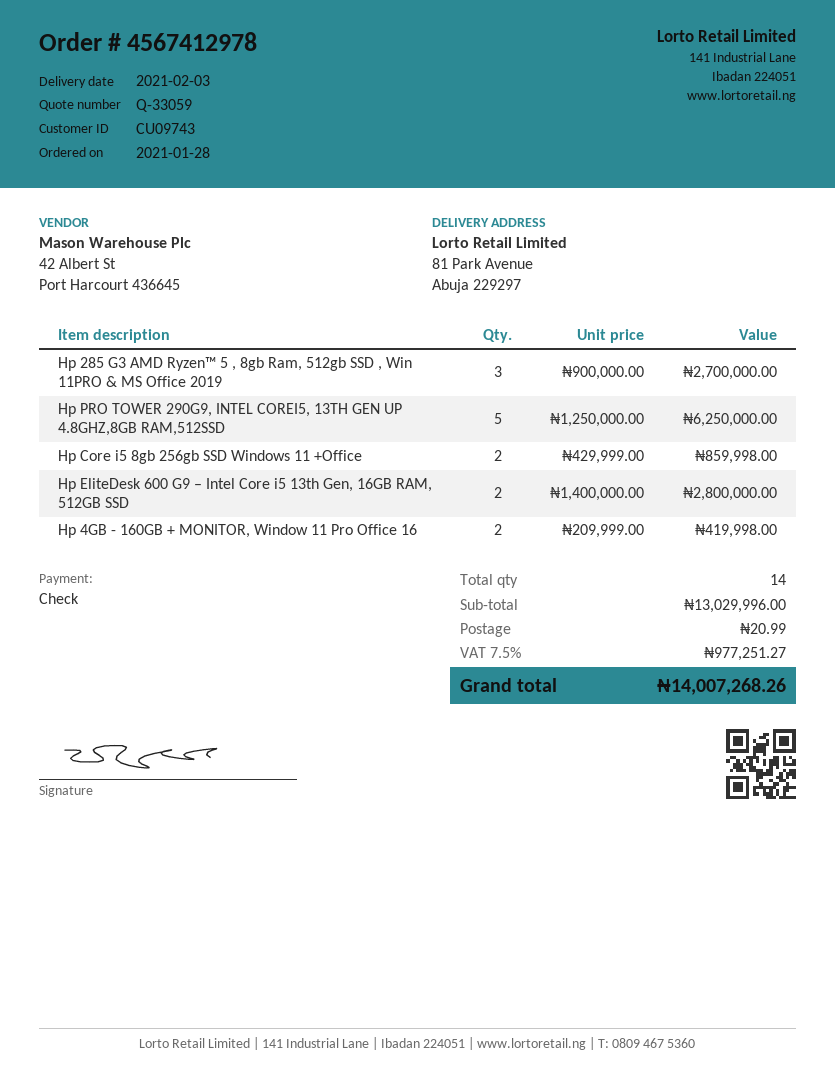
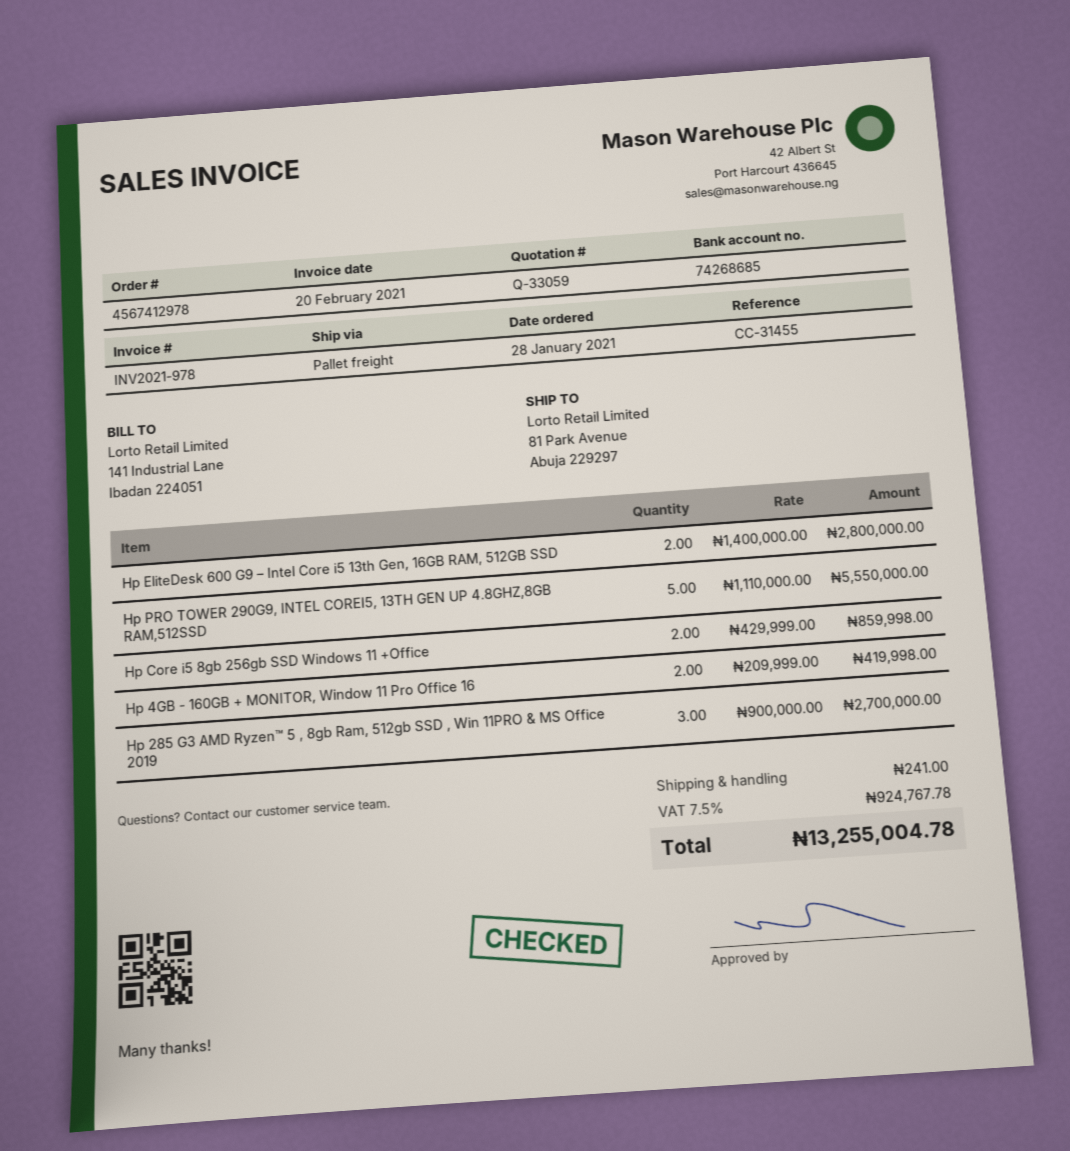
Hp PRO TOWER 290G9, INTEL COREI5, 13TH GEN UP 4.8GHZ,8GB RAM,512SSD: 5 x 1250000.00 = 6250000.00 -> 5 x 1110000.00 = 5550000.00
shipping: 20.99 -> 241.00
tax: 7.5% = 977251.27 -> 7.5% = 924767.78
total: 14007268.26 -> 13255004.78

